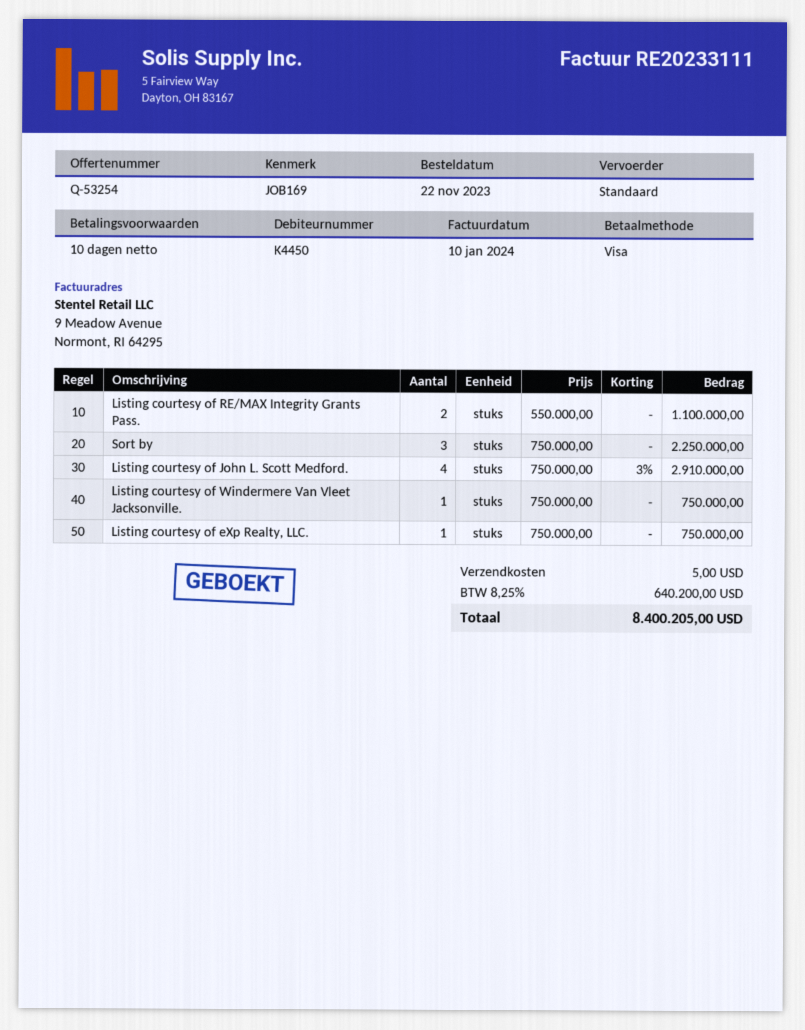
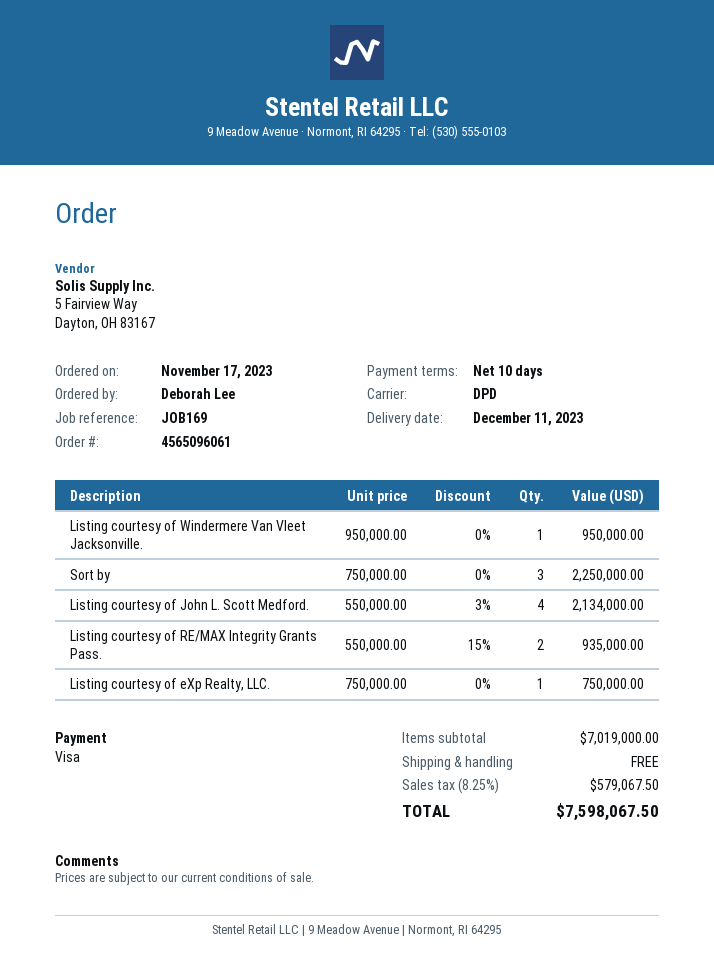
order date: 2023-11-22 -> 2023-11-17
shipping method: standard -> DPD
Listing courtesy of RE/MAX Integrity Grants Pass.: 2 x 550000.00 = 1100000.00 -> 2 x 550000.00 - 15% = 935000.00
Listing courtesy of John L. Scott Medford.: 4 x 750000.00 - 3% = 2910000.00 -> 4 x 550000.00 - 3% = 2134000.00
Listing courtesy of Windermere Van Vleet Jacksonville.: 1 x 750000.00 = 750000.00 -> 1 x 950000.00 = 950000.00
shipping: 5.00 -> 0.00
tax: 8.25% = 640200.00 -> 8.25% = 579067.50
total: 8400205.00 -> 7598067.50

